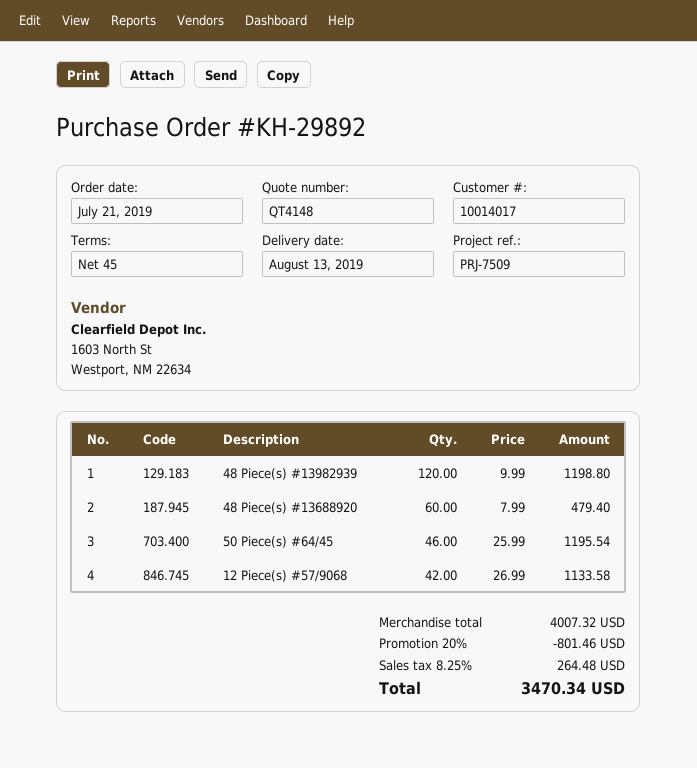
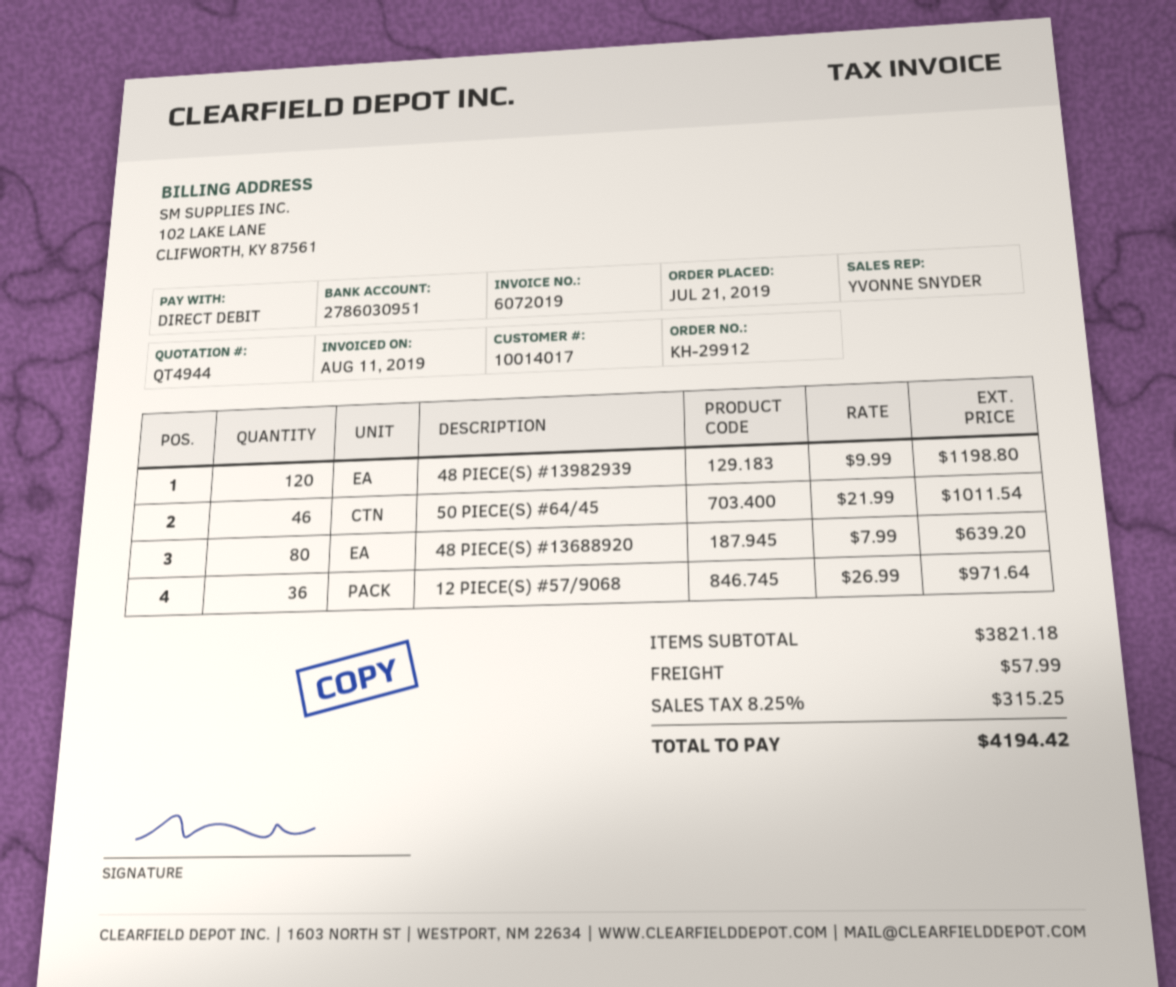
quote number: QT4148 -> QT4944
order number: KH-29892 -> KH-29912
48 Piece(s) #13688920: 60 x 7.99 = 479.40 -> 80 x 7.99 = 639.20
50 Piece(s) #64/45: 46 x 25.99 = 1195.54 -> 46 x 21.99 = 1011.54
12 Piece(s) #57/9068: 42 x 26.99 = 1133.58 -> 36 x 26.99 = 971.64
subtotal: 4007.32 -> 3821.18
discount: 20% = 801.46 -> none
shipping: none -> 57.99
tax: 8.25% = 264.48 -> 8.25% = 315.25
total: 3470.34 -> 4194.42

